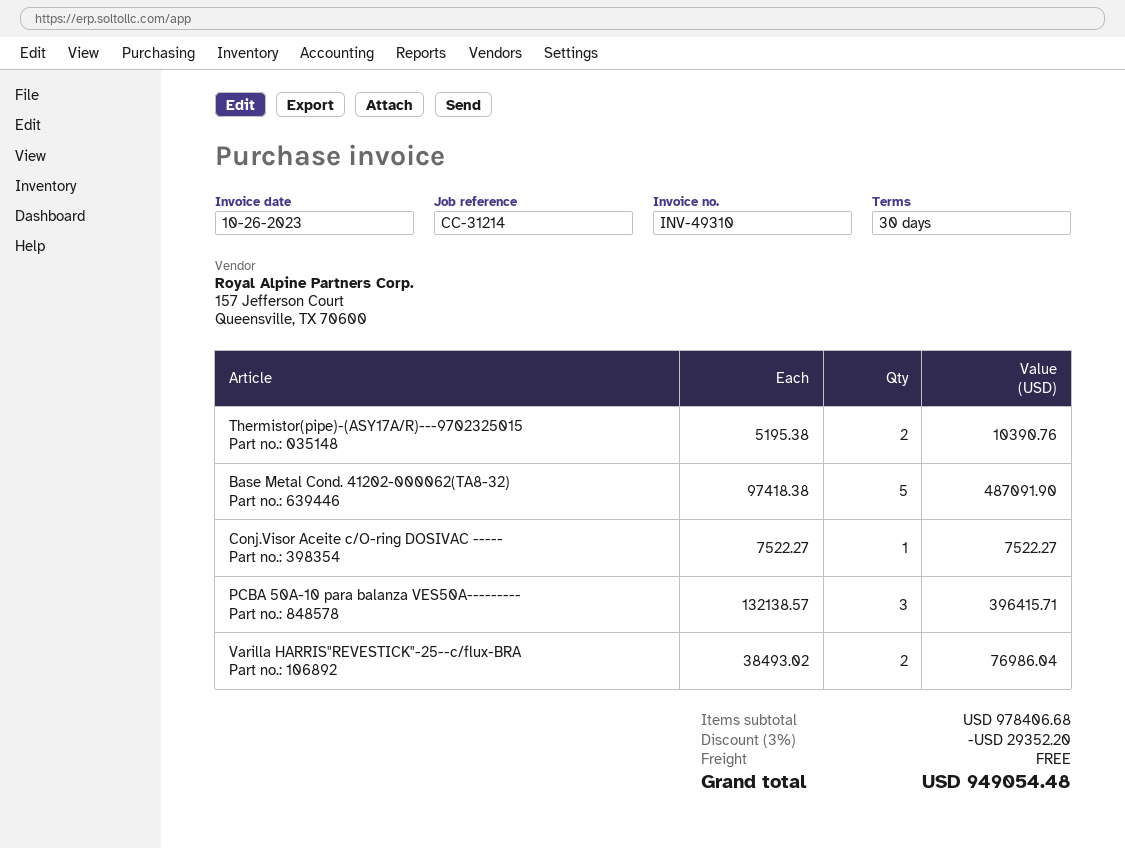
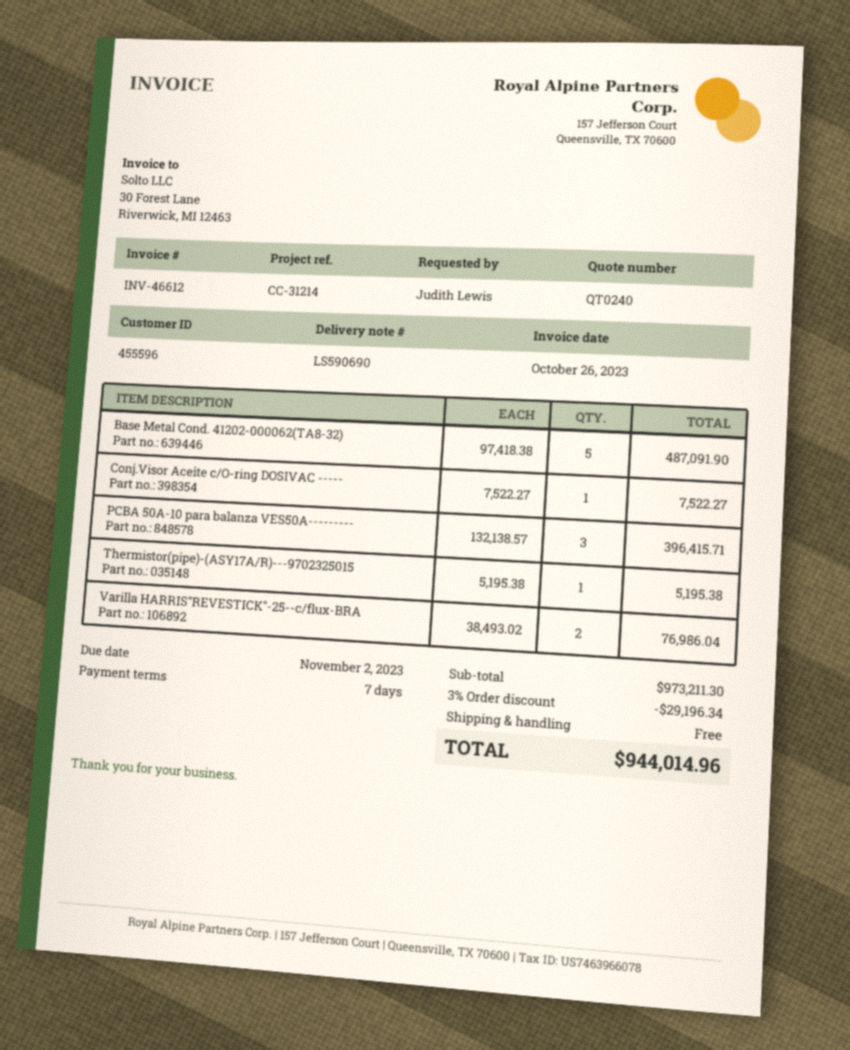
invoice number: INV-49310 -> INV-46612
payment terms: 30 days -> 7 days
Thermistor(pipe)-(ASY17A/R)---9702325015: 2 x 5195.38 = 10390.76 -> 1 x 5195.38 = 5195.38
subtotal: 978406.68 -> 973211.30
discount: 3% = 29352.20 -> 3% = 29196.34
total: 949054.48 -> 944014.96

